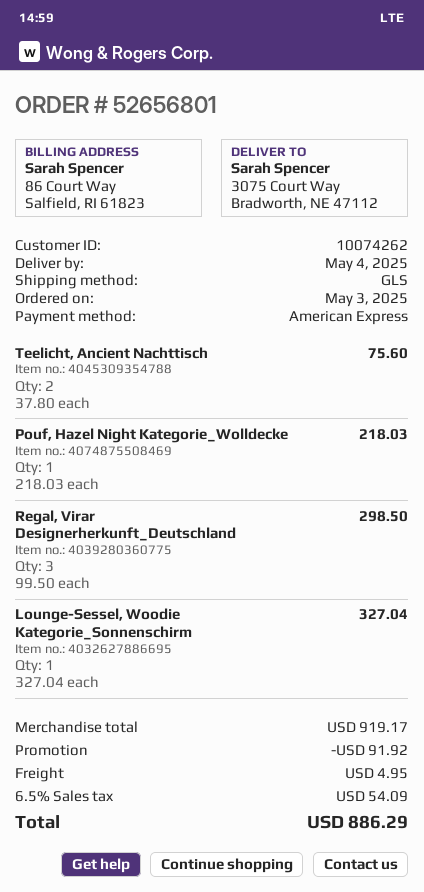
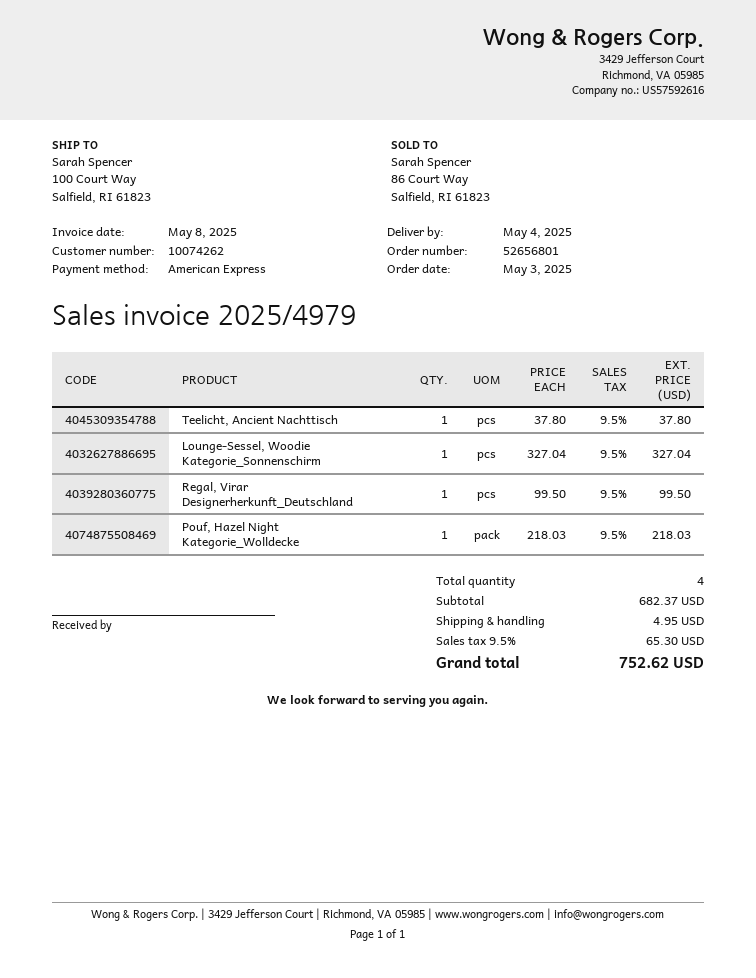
ship to: 3075 Court Way, Bradworth, NE 47112 -> 100 Court Way, Salfield, RI 61823
Teelicht, Ancient Nachttisch: 2 x 37.80 = 75.60 -> 1 x 37.80 = 37.80
Regal, Virar Designerherkunft_Deutschland: 3 x 99.50 = 298.50 -> 1 x 99.50 = 99.50
subtotal: 919.17 -> 682.37
discount: 91.92 -> none
tax: 6.5% = 54.09 -> 9.5% = 65.30
total: 886.29 -> 752.62

